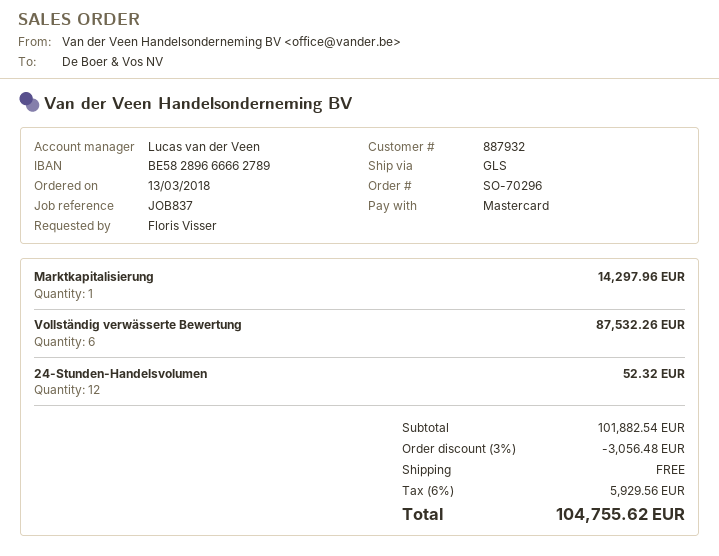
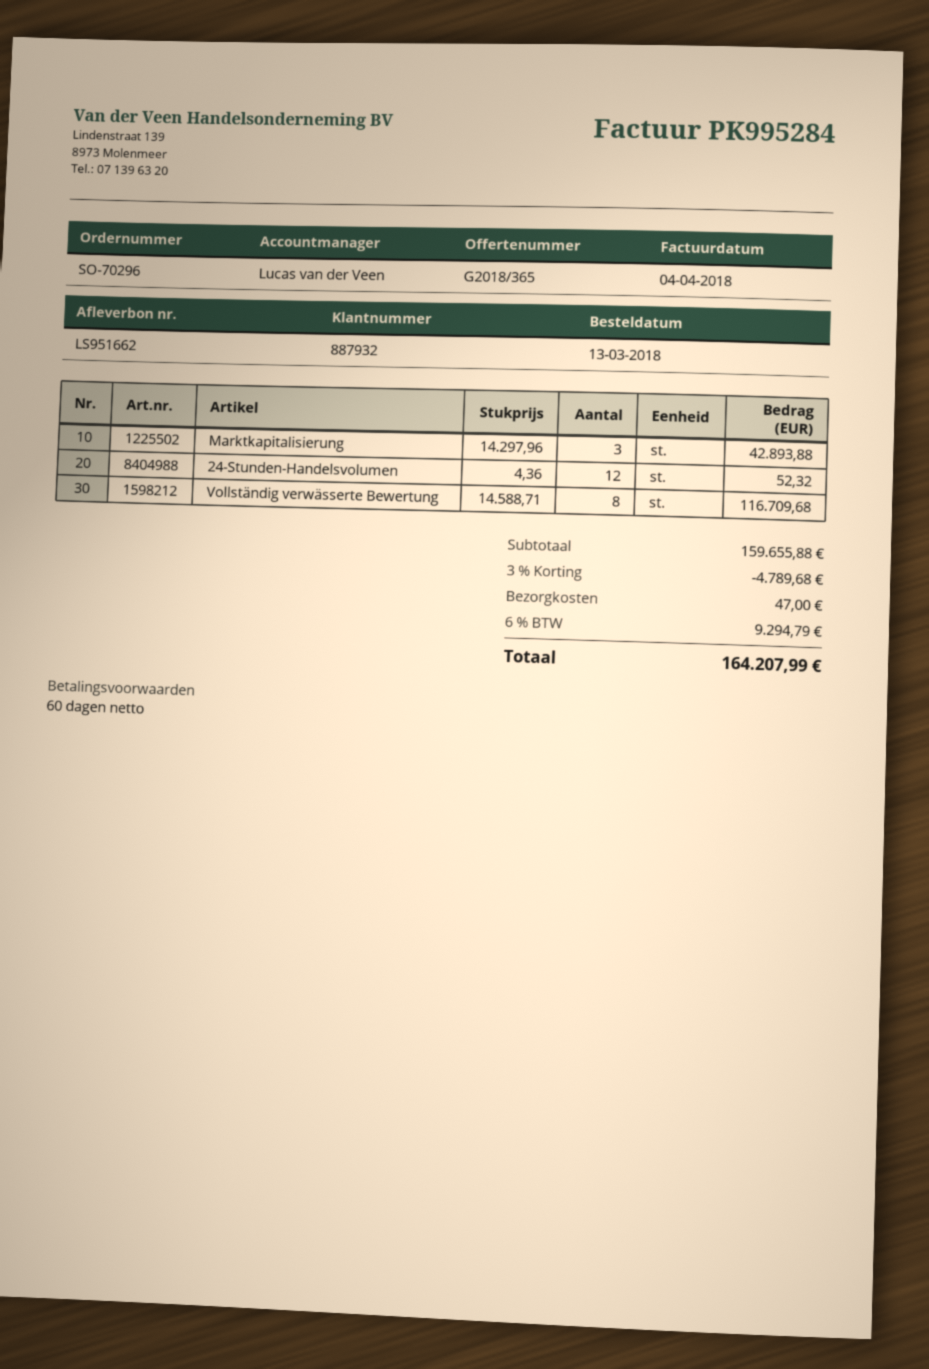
Marktkapitalisierung: 1 for 14297.96 -> 3 for 42893.88
Vollständig verwässerte Bewertung: 6 for 87532.26 -> 8 for 116709.68
subtotal: 101882.54 -> 159655.88
discount: 3% = 3056.48 -> 3% = 4789.68
shipping: 0.00 -> 47.00
tax: 6% = 5929.56 -> 6% = 9294.79
total: 104755.62 -> 164207.99

